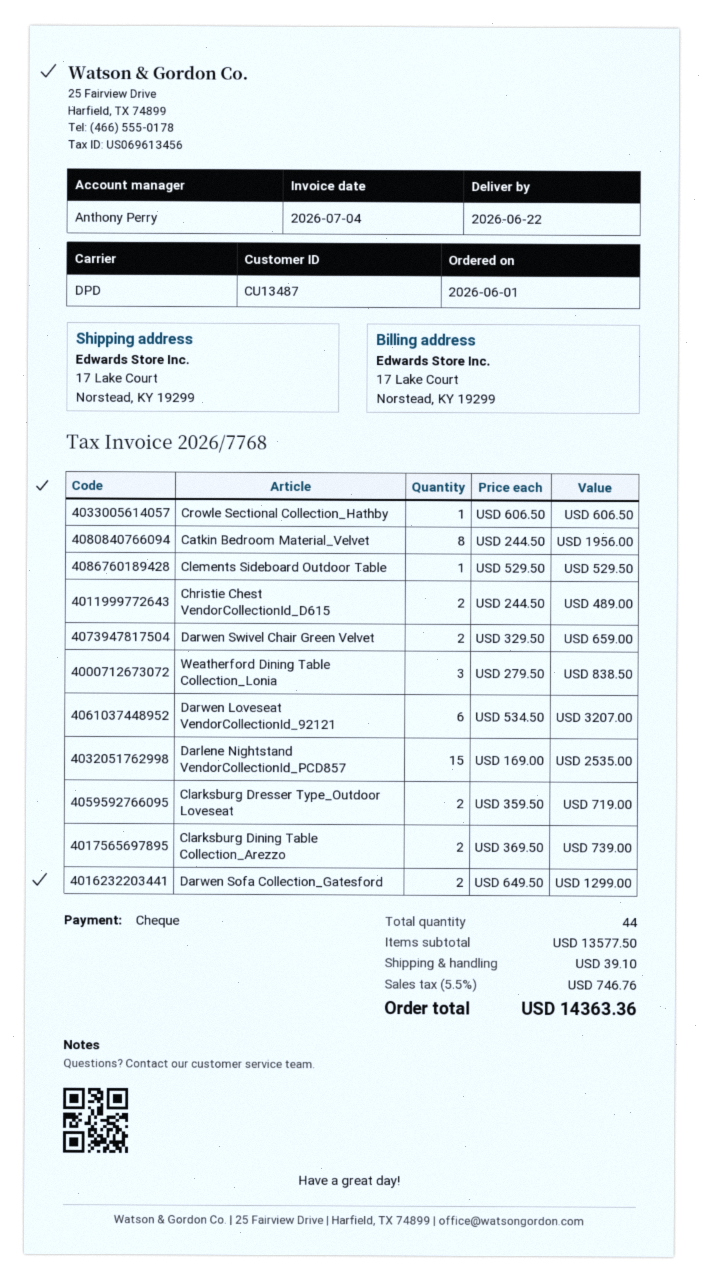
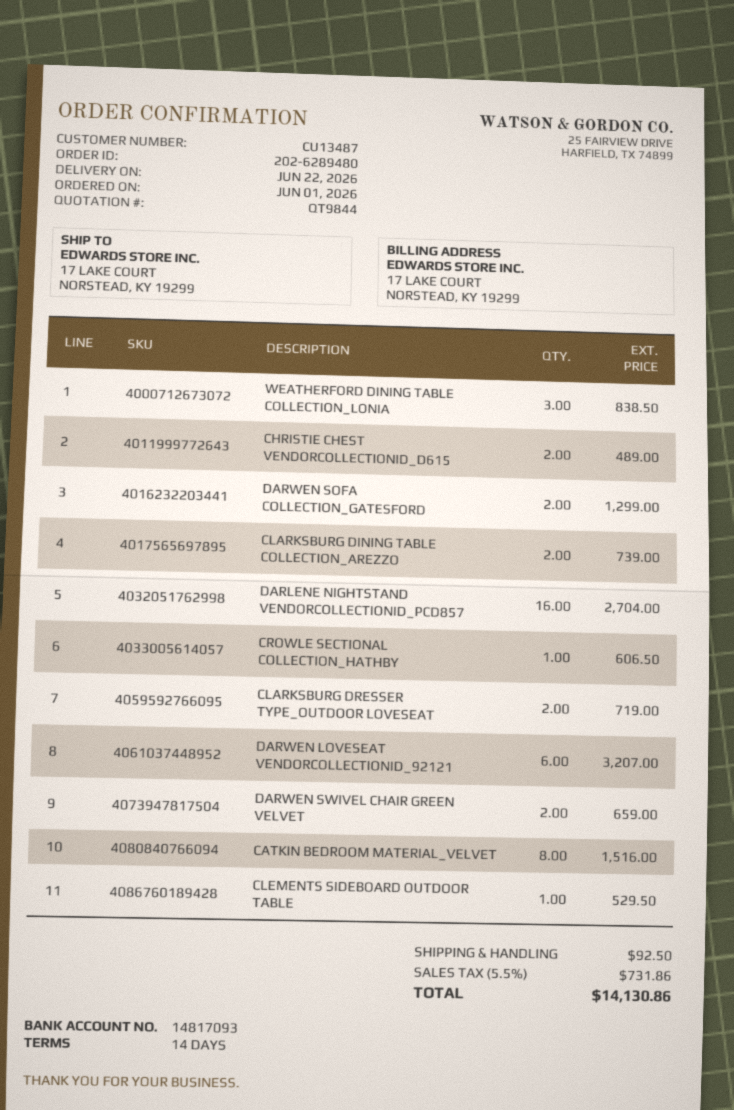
Catkin Bedroom Material_Velvet: 8 for 1956.00 -> 8 for 1516.00
Darlene Nightstand VendorCollectionId_PCD857: 15 for 2535.00 -> 16 for 2704.00
shipping: 39.10 -> 92.50
tax: 5.5% = 746.76 -> 5.5% = 731.86
total: 14363.36 -> 14130.86

